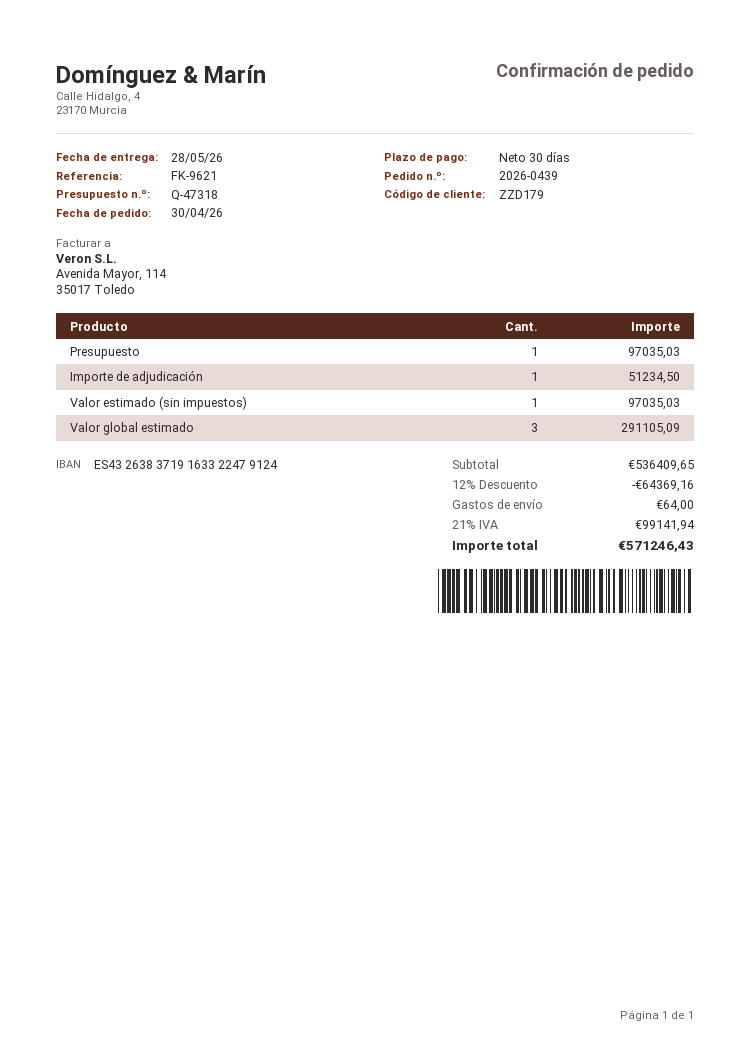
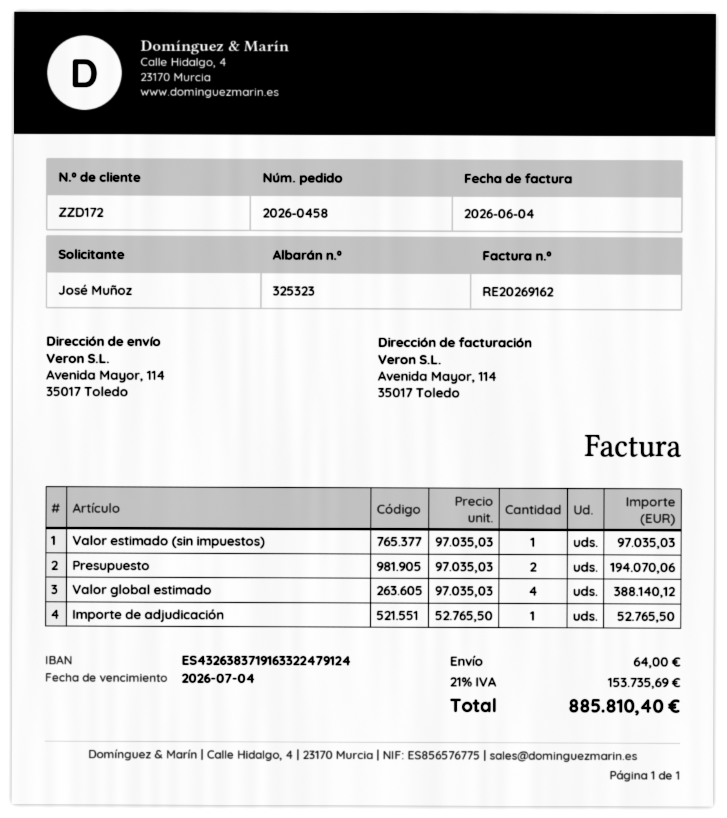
order number: 2026-0439 -> 2026-0458
customer number: ZZD179 -> ZZD172
Presupuesto: 1 for 97035.03 -> 2 for 194070.06
Importe de adjudicación: 1 for 51234.50 -> 1 for 52765.50
Valor global estimado: 3 for 291105.09 -> 4 for 388140.12
discount: 12% = 64369.16 -> none
tax: 21% = 99141.94 -> 21% = 153735.69
total: 571246.43 -> 885810.40

